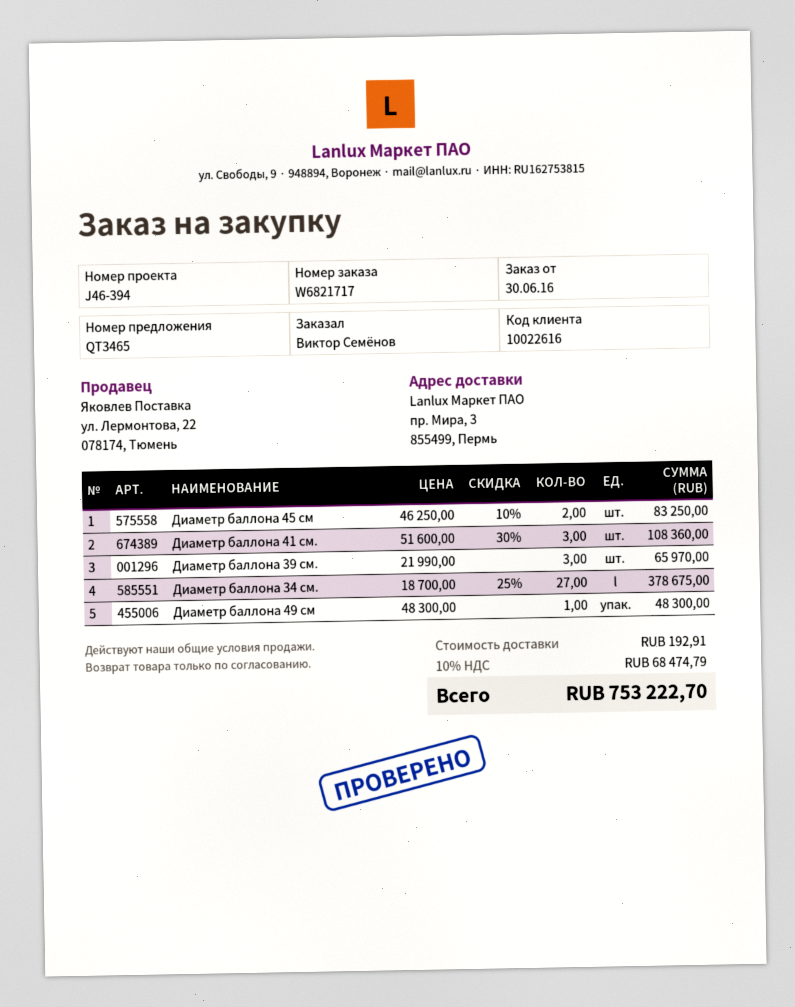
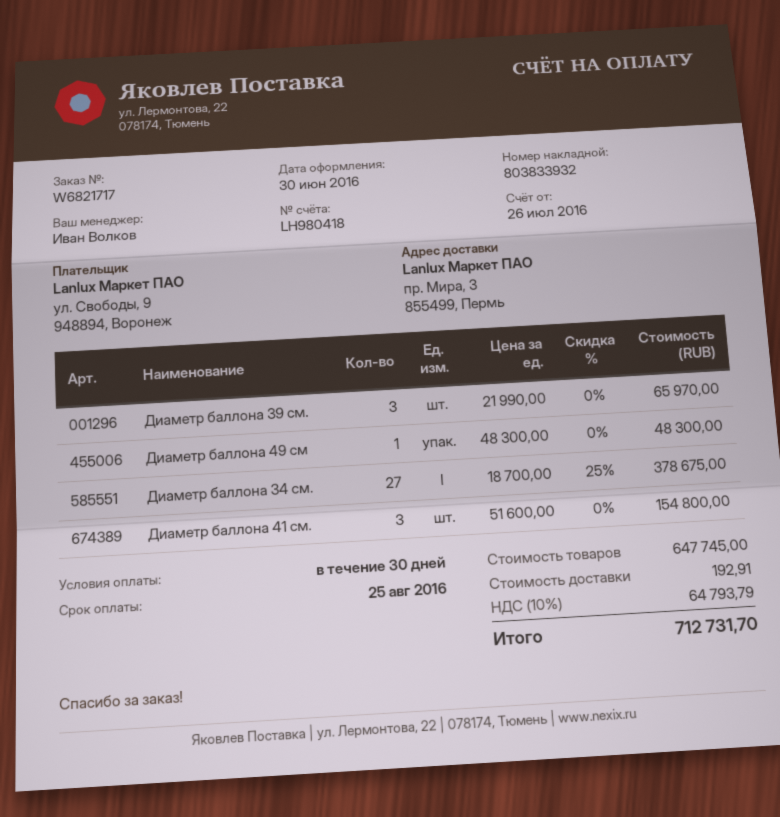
Диаметр баллона 45 см: 2 x 46250.00 - 10% = 83250.00 -> none
Диаметр баллона 41 см.: 3 x 51600.00 - 30% = 108360.00 -> 3 x 51600.00 = 154800.00
tax: 10% = 68474.79 -> 10% = 64793.79
total: 753222.70 -> 712731.70

